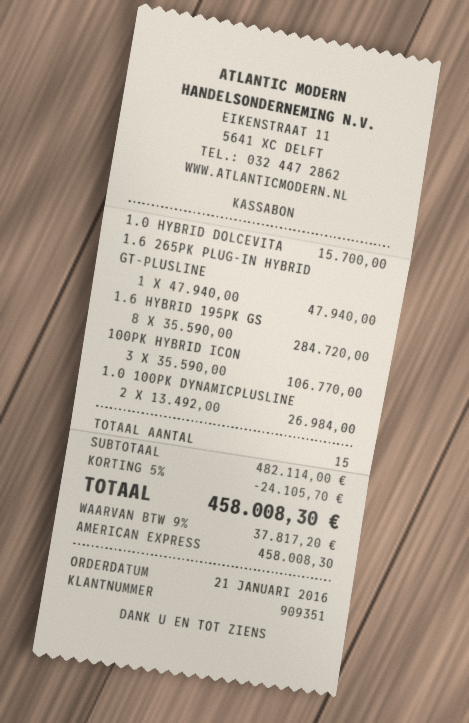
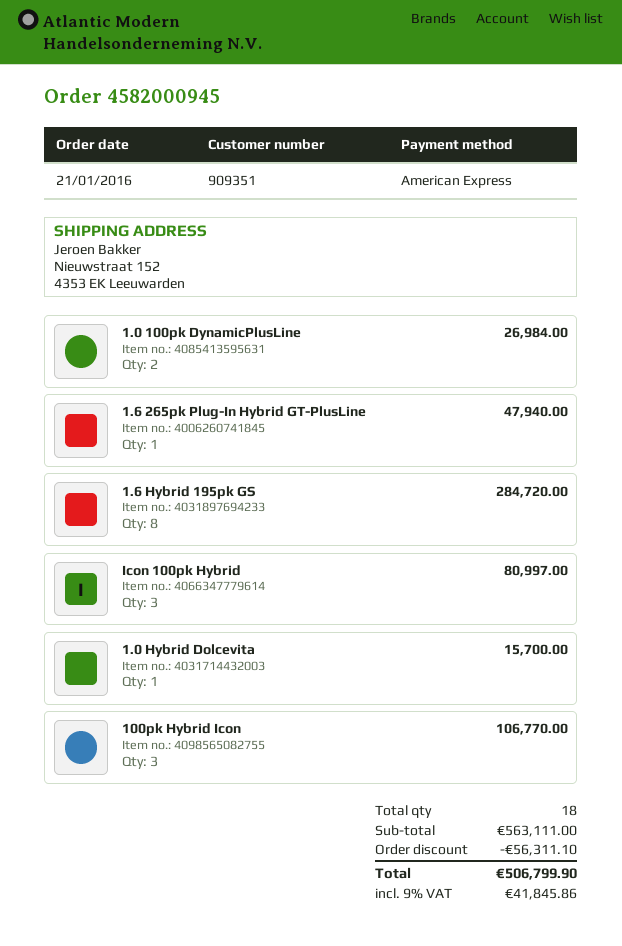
Icon 100pk Hybrid: none -> 3 for 80997.00
total quantity: 15 -> 18
subtotal: 482114.00 -> 563111.00
discount: 24105.70 -> 56311.10
tax: 9% = 37817.20 -> 9% = 41845.86
total: 458008.30 -> 506799.90

